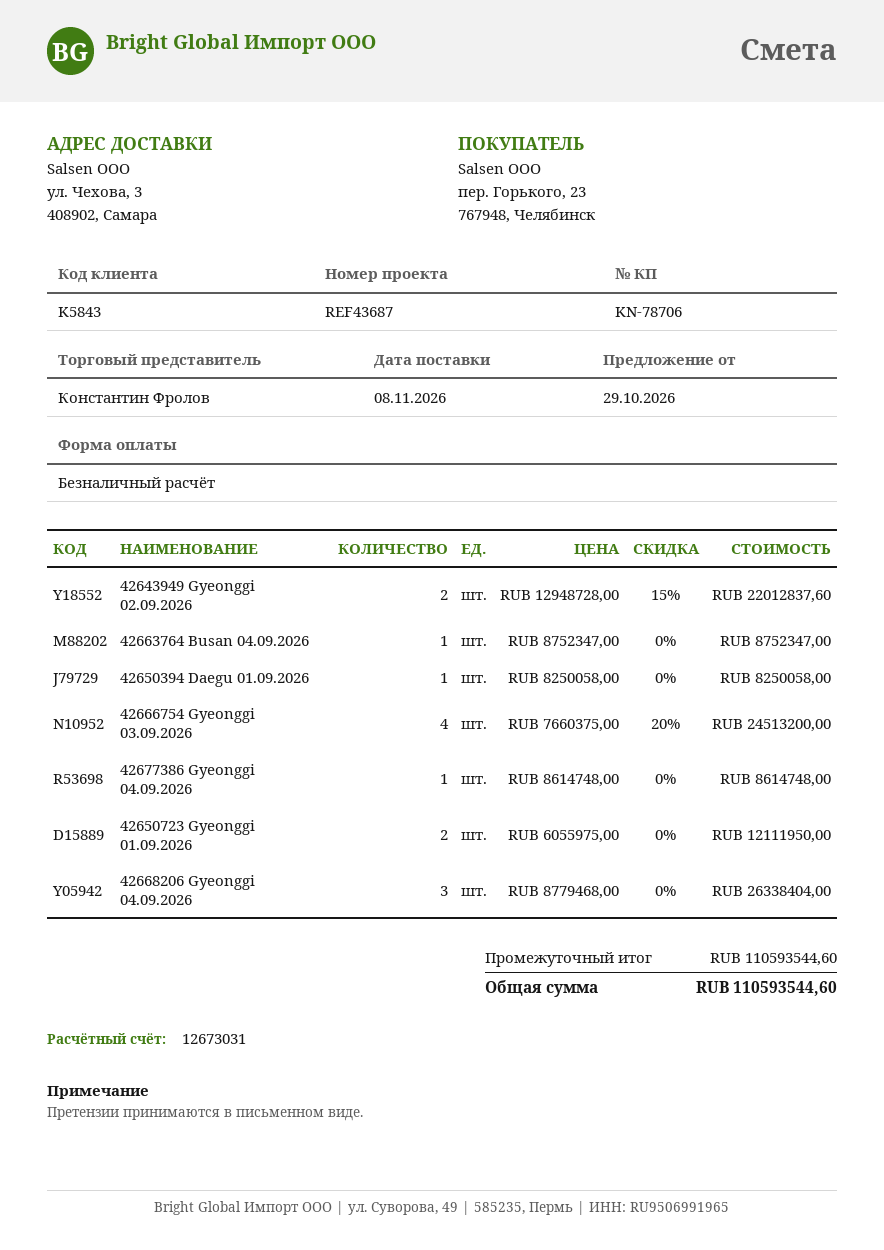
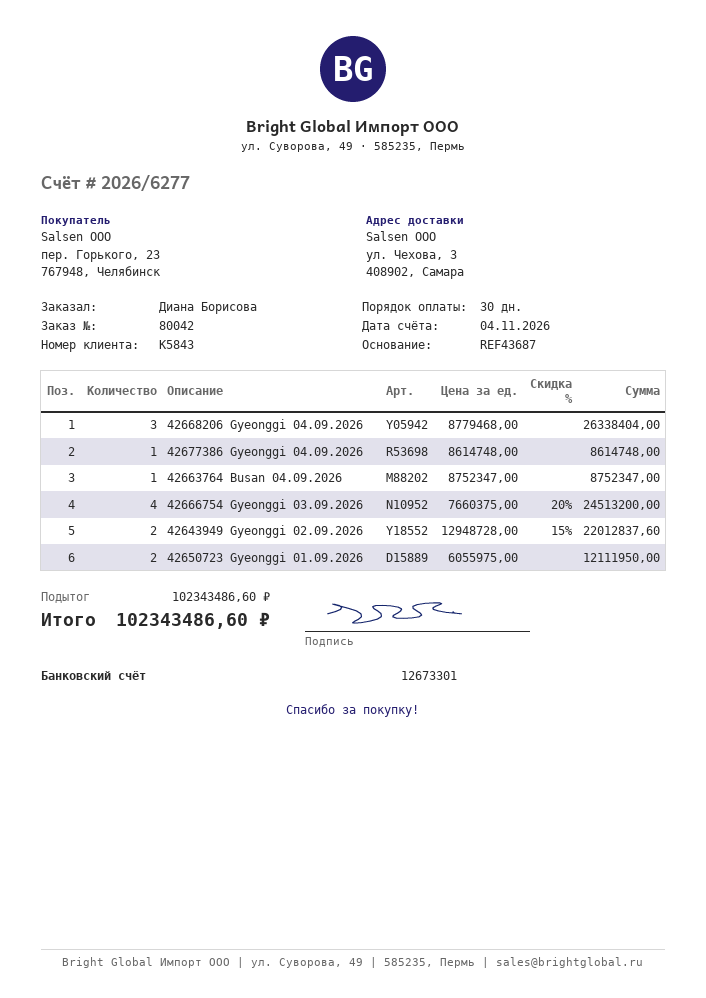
bank account: 12673031 -> 12673301
42650394 Daegu 01.09.2026: 1 x 8250058.00 = 8250058.00 -> none
subtotal: 110593544.60 -> 102343486.60
total: 110593544.60 -> 102343486.60

